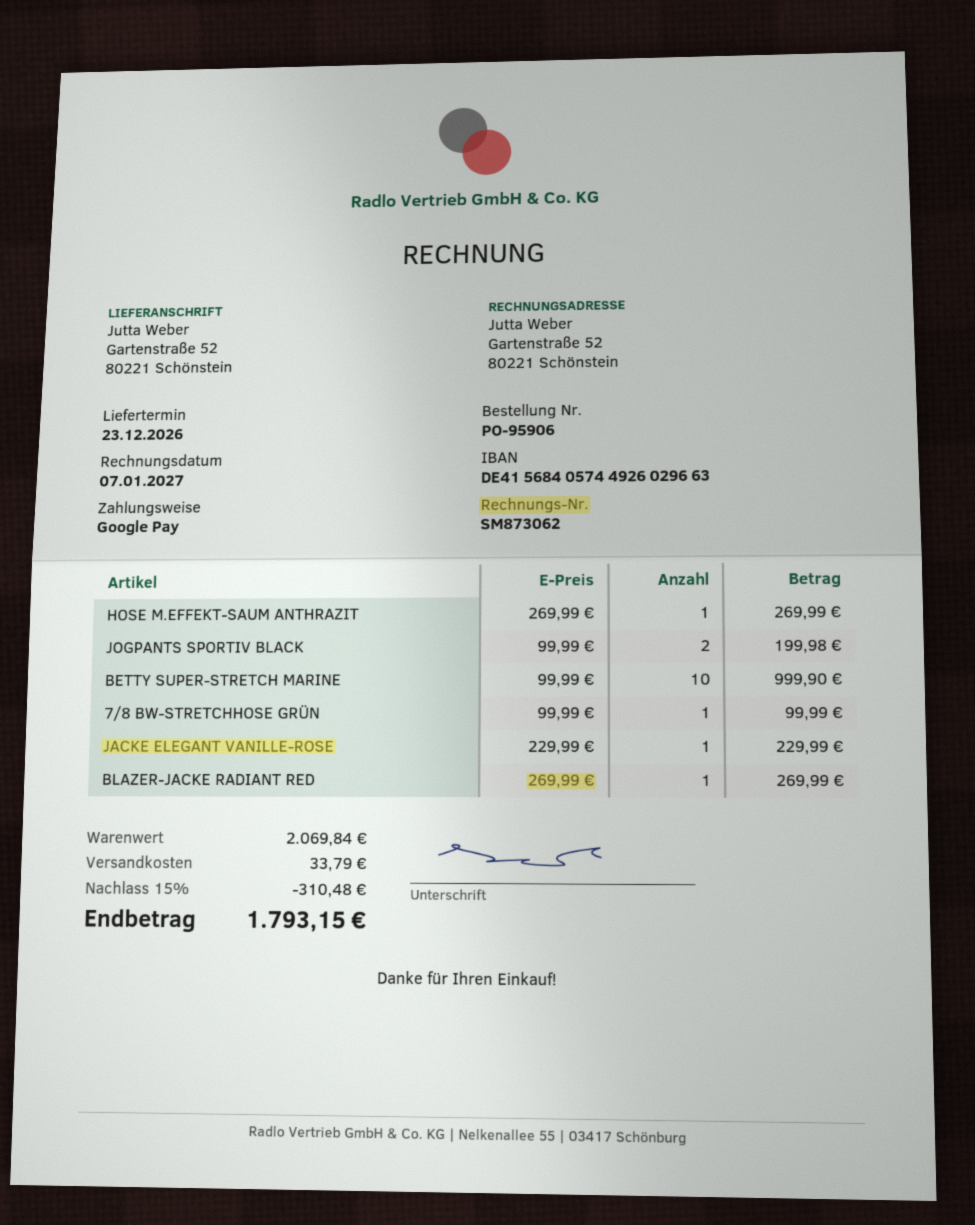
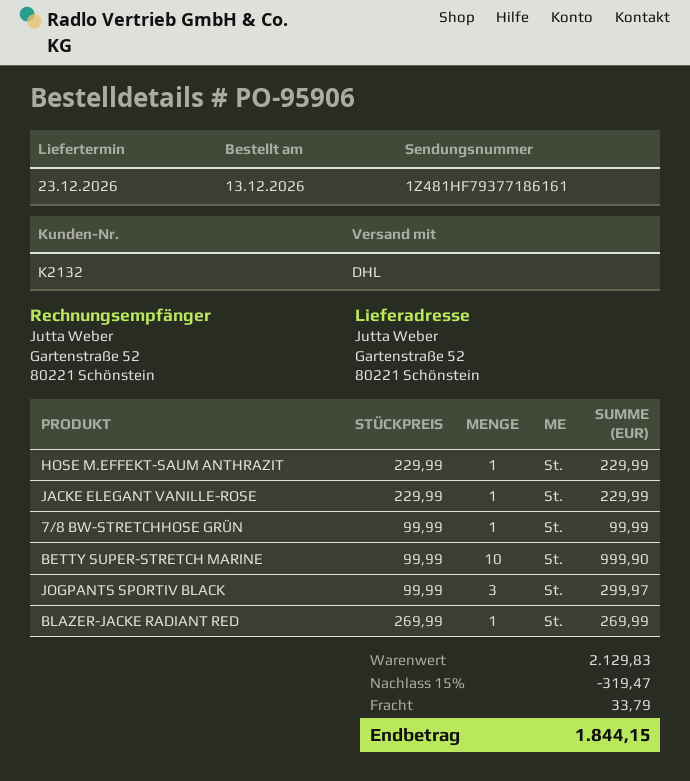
HOSE M.EFFEKT-SAUM ANTHRAZIT: 1 x 269.99 = 269.99 -> 1 x 229.99 = 229.99
JOGPANTS SPORTIV BLACK: 2 x 99.99 = 199.98 -> 3 x 99.99 = 299.97
subtotal: 2069.84 -> 2129.83
discount: 15% = 310.48 -> 15% = 319.47
total: 1793.15 -> 1844.15

